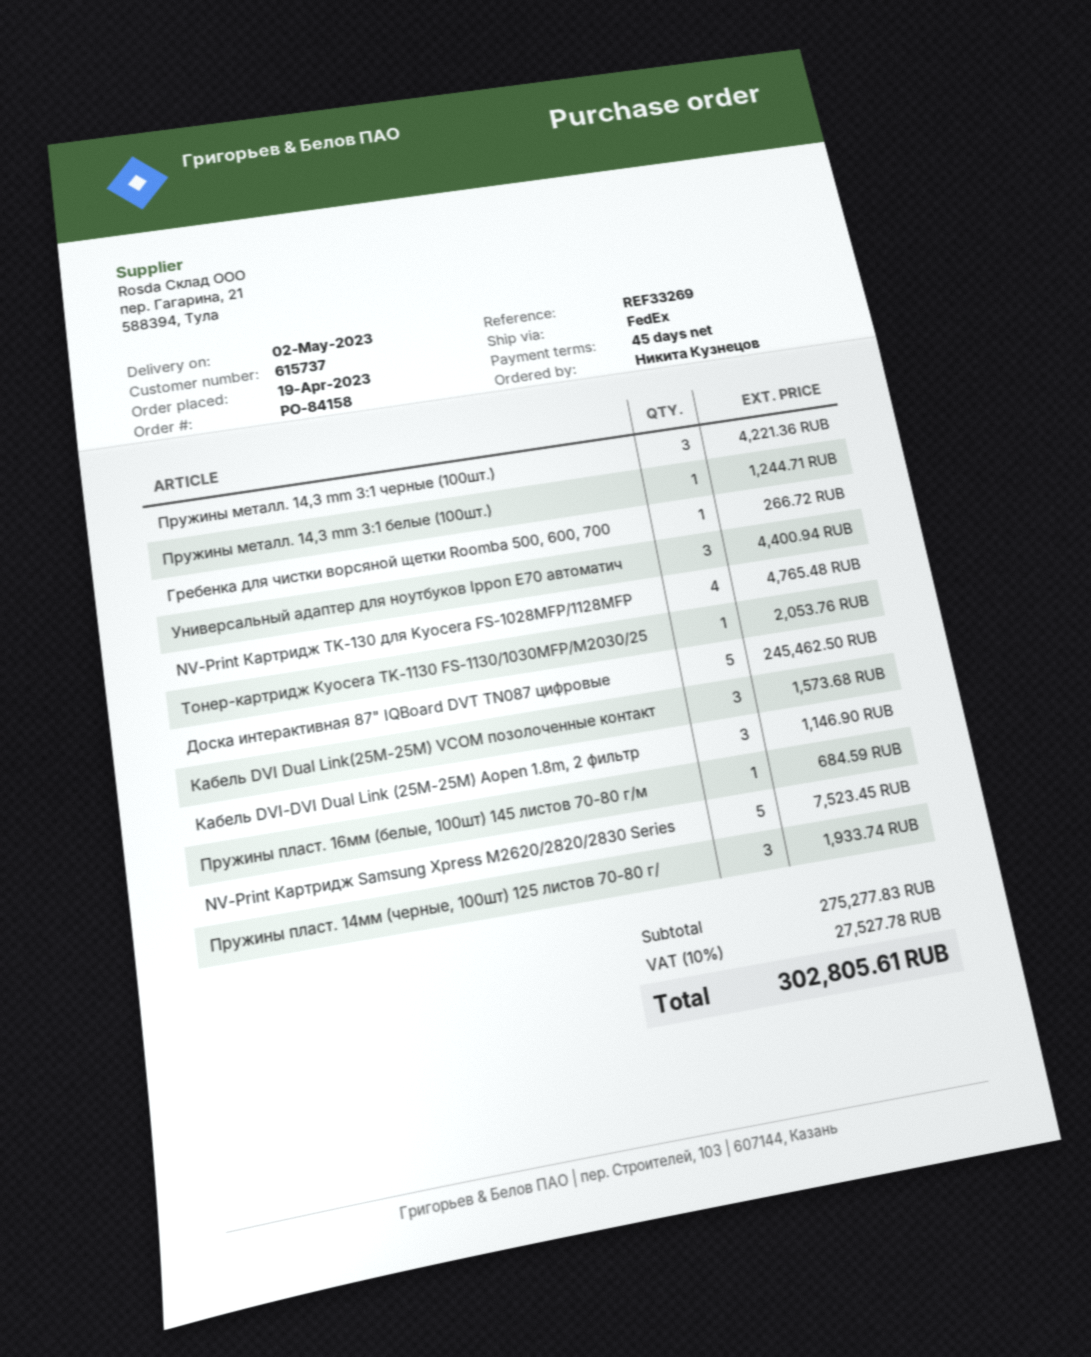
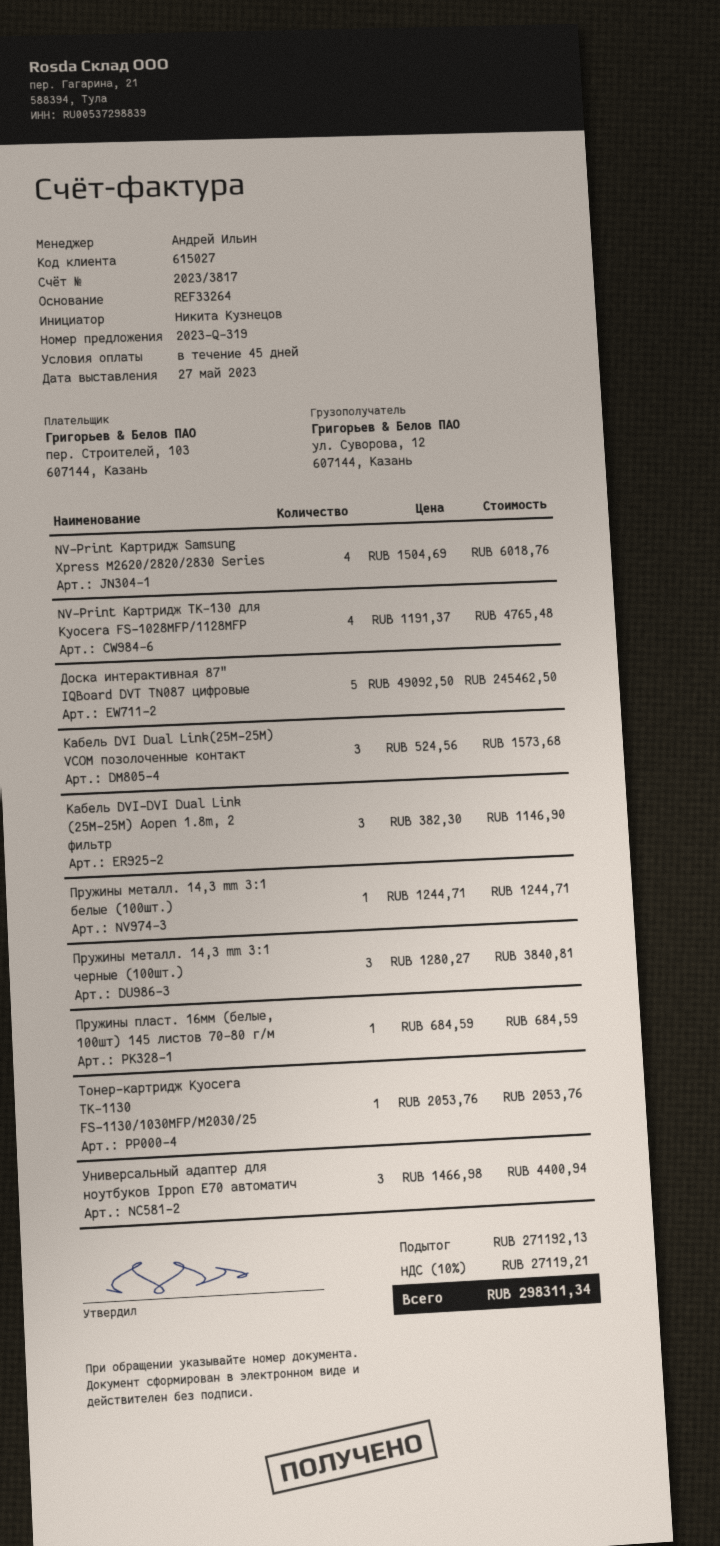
customer number: 615737 -> 615027
reference: REF33269 -> REF33264
Пружины металл. 14,3 mm 3:1 черные (100шт.): 3 for 4221.36 -> 3 for 3840.81
Гребенка для чистки ворсяной щетки Roomba 500, 600, 700: 1 for 266.72 -> none
NV-Print Картридж Samsung Xpress M2620/2820/2830 Series: 5 for 7523.45 -> 4 for 6018.76
Пружины пласт. 14мм (черные, 100шт) 125 листов 70-80 г/: 3 for 1933.74 -> none
subtotal: 275277.83 -> 271192.13
tax: 10% = 27527.78 -> 10% = 27119.21
total: 302805.61 -> 298311.34

